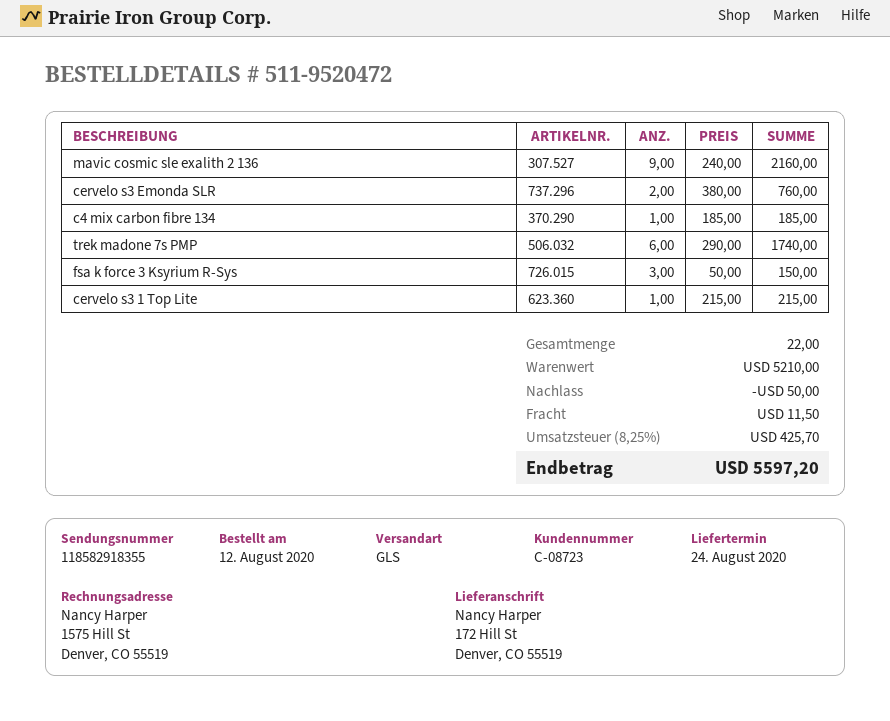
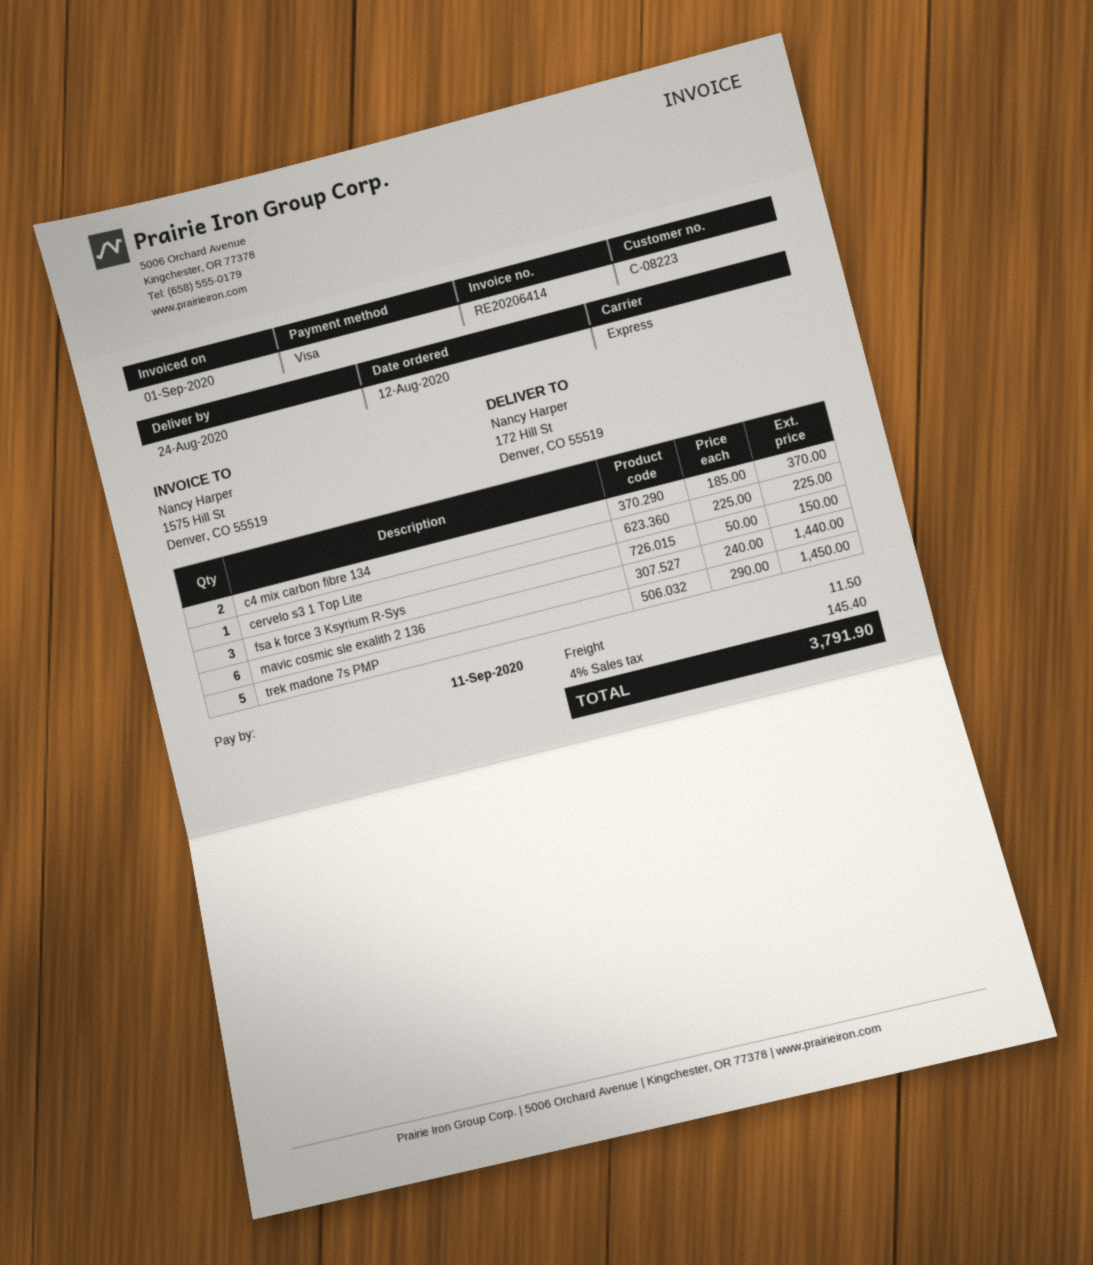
customer number: C-08723 -> C-08223
shipping method: GLS -> express
mavic cosmic sle exalith 2 136: 9 x 240.00 = 2160.00 -> 6 x 240.00 = 1440.00
cervelo s3 Emonda SLR: 2 x 380.00 = 760.00 -> none
c4 mix carbon fibre 134: 1 x 185.00 = 185.00 -> 2 x 185.00 = 370.00
trek madone 7s PMP: 6 x 290.00 = 1740.00 -> 5 x 290.00 = 1450.00
cervelo s3 1 Top Lite: 1 x 215.00 = 215.00 -> 1 x 225.00 = 225.00
discount: 50.00 -> none
tax: 8.25% = 425.70 -> 4% = 145.40
total: 5597.20 -> 3791.90

